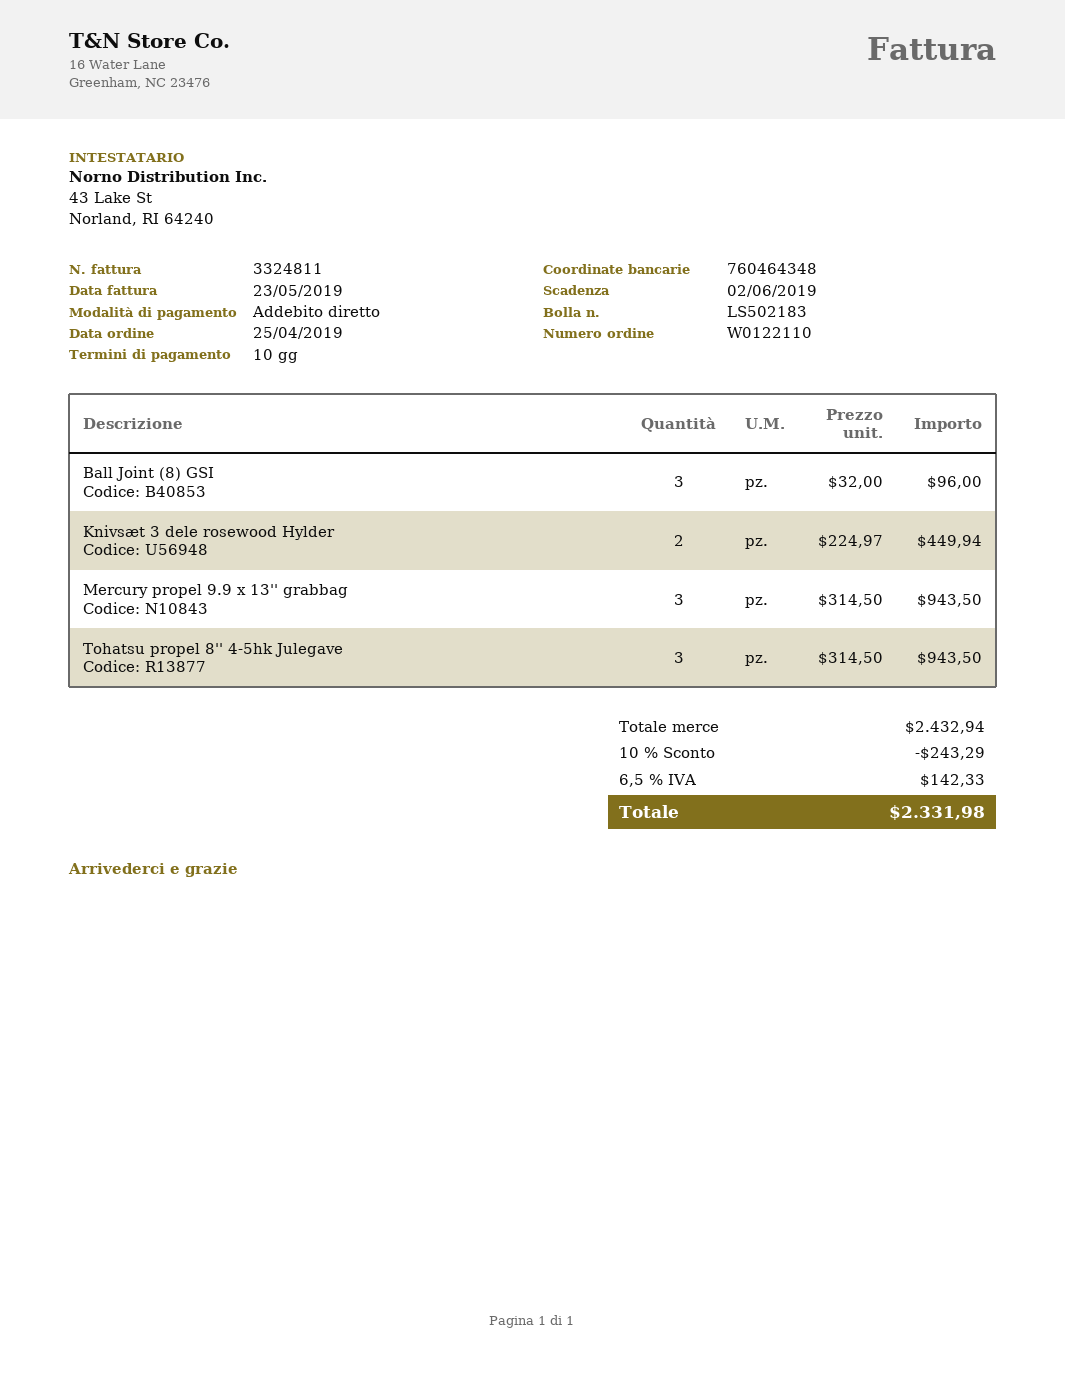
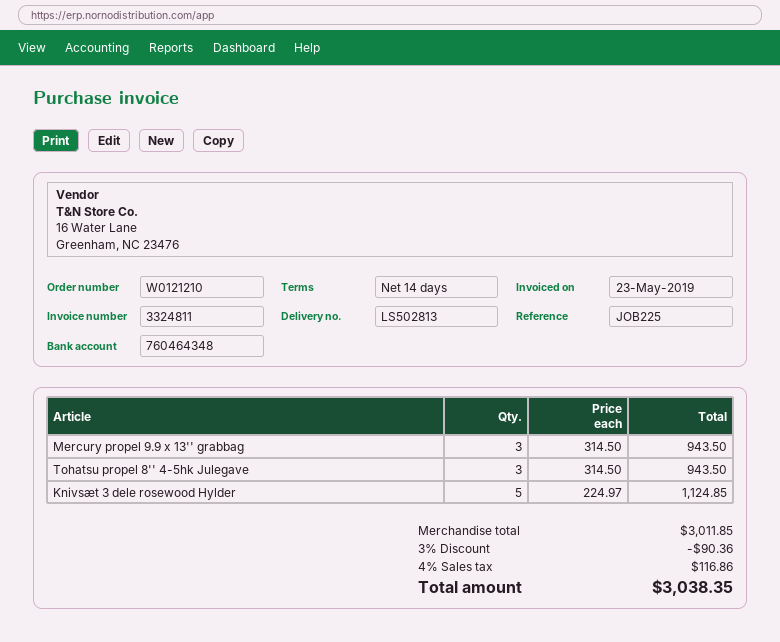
order number: W0122110 -> W0121210
delivery note number: LS502183 -> LS502813
payment terms: 10 days -> 14 days
Ball Joint (8) GSI: 3 x 32.00 = 96.00 -> none
Knivsæt 3 dele rosewood Hylder: 2 x 224.97 = 449.94 -> 5 x 224.97 = 1124.85
subtotal: 2432.94 -> 3011.85
discount: 10% = 243.29 -> 3% = 90.36
tax: 6.5% = 142.33 -> 4% = 116.86
total: 2331.98 -> 3038.35

